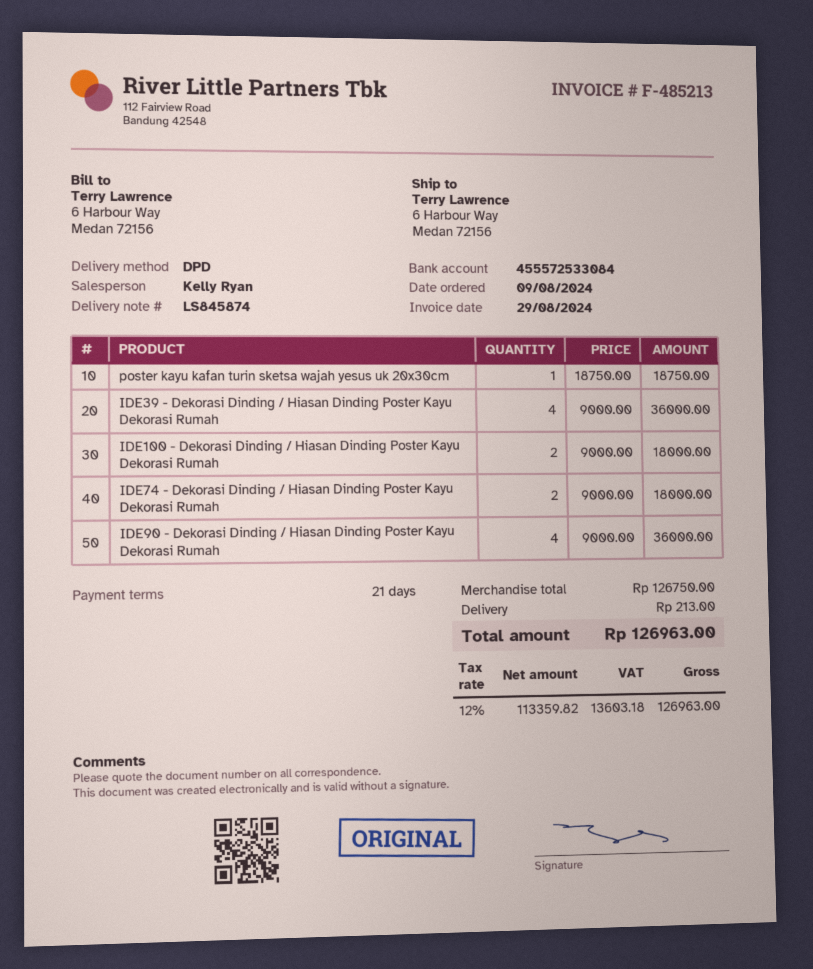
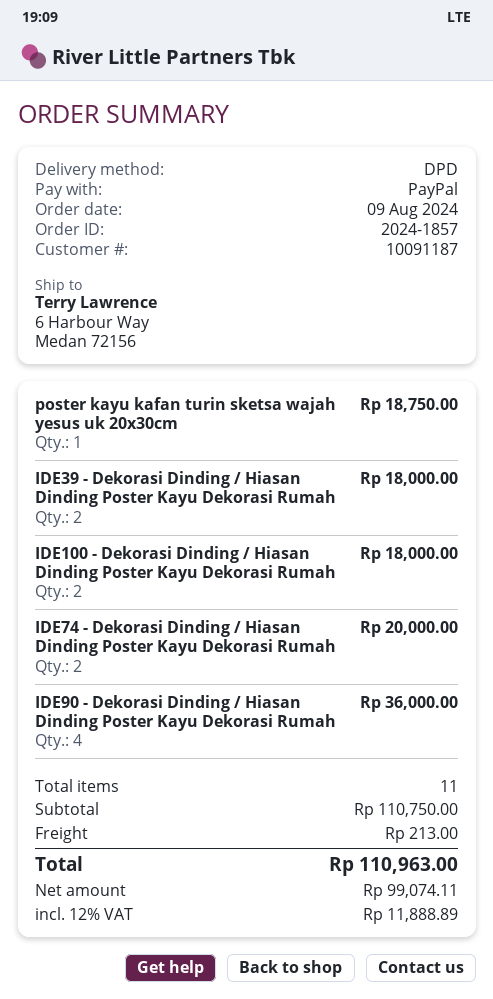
IDE39 - Dekorasi Dinding / Hiasan Dinding Poster Kayu Dekorasi Rumah: 4 for 36000.00 -> 2 for 18000.00
IDE74 - Dekorasi Dinding / Hiasan Dinding Poster Kayu Dekorasi Rumah: 2 for 18000.00 -> 2 for 20000.00
subtotal: 126750.00 -> 110750.00
net: 113359.82 -> 99074.11
tax: 12% = 13603.18 -> 12% = 11888.89
total: 126963.00 -> 110963.00

